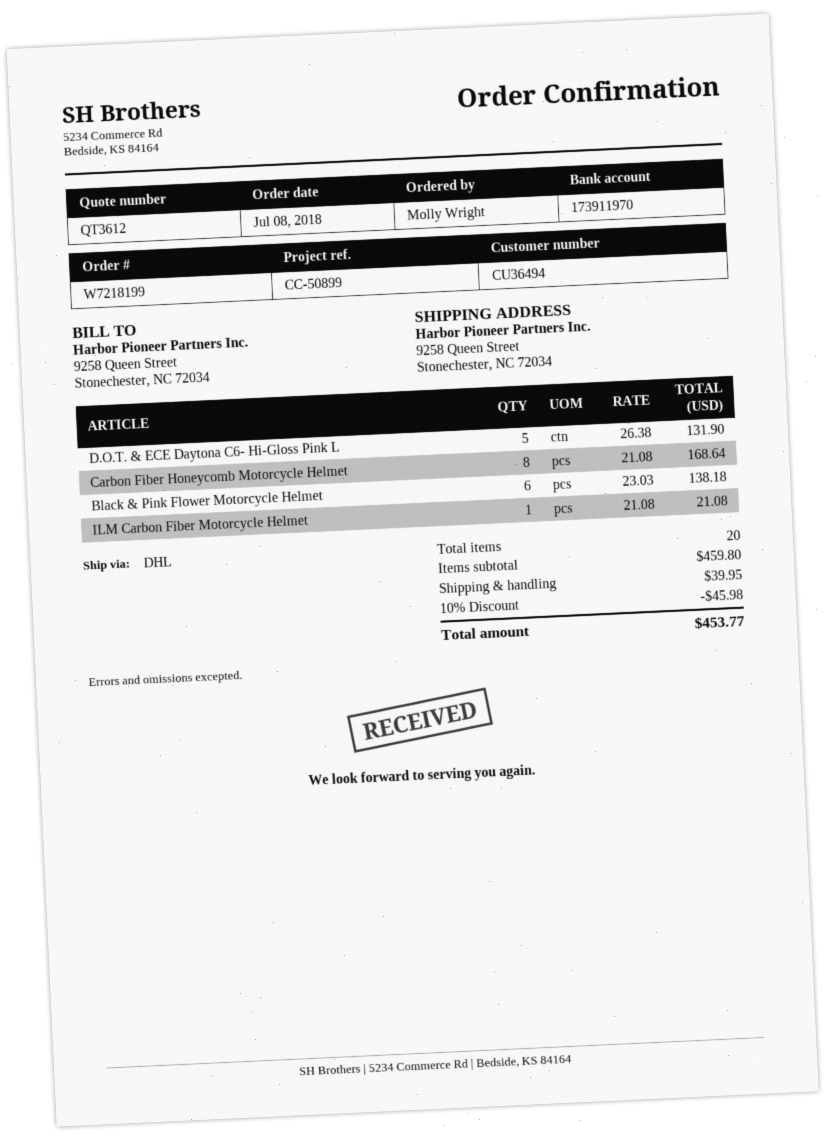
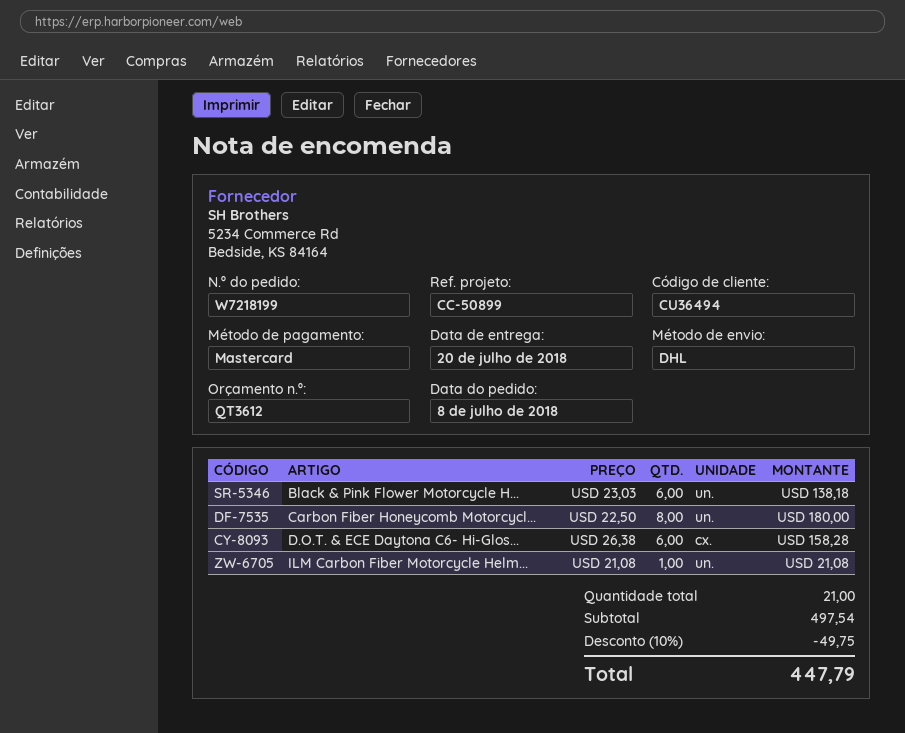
D.O.T. & ECE Daytona C6- Hi-Gloss Pink L: 5 x 26.38 = 131.90 -> 6 x 26.38 = 158.28
Carbon Fiber Honeycomb Motorcycle Helmet: 8 x 21.08 = 168.64 -> 8 x 22.50 = 180.00
total quantity: 20 -> 21
subtotal: 459.80 -> 497.54
discount: 10% = 45.98 -> 10% = 49.75
shipping: 39.95 -> none
total: 453.77 -> 447.79

